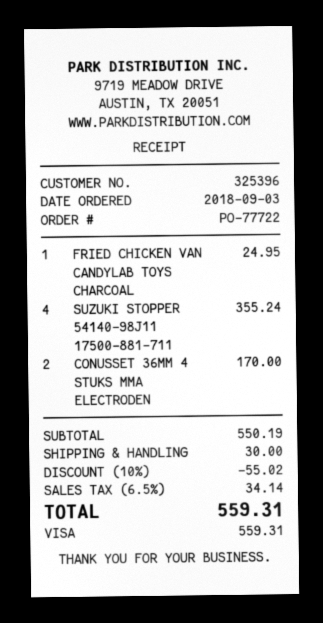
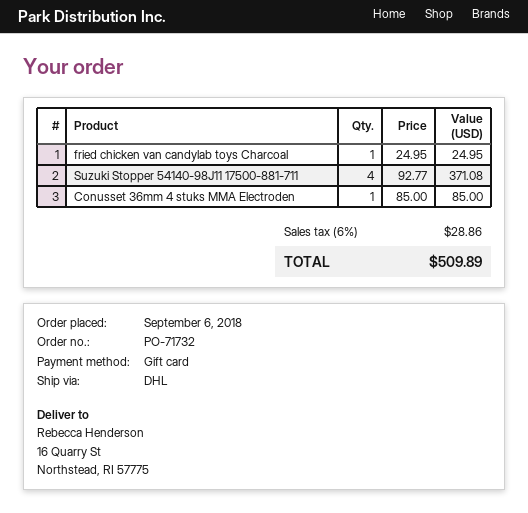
order number: PO-77722 -> PO-71732
order date: 2018-09-03 -> 2018-09-06
payment method: Visa -> gift card
SUZUKI STOPPER 54140-98J11 17500-881-711: 4 for 355.24 -> 4 for 371.08
CONUSSET 36MM 4 STUKS MMA ELECTRODEN: 2 for 170.00 -> 1 for 85.00
discount: 10% = 55.02 -> none
shipping: 30.00 -> none
tax: 6.5% = 34.14 -> 6% = 28.86
total: 559.31 -> 509.89

